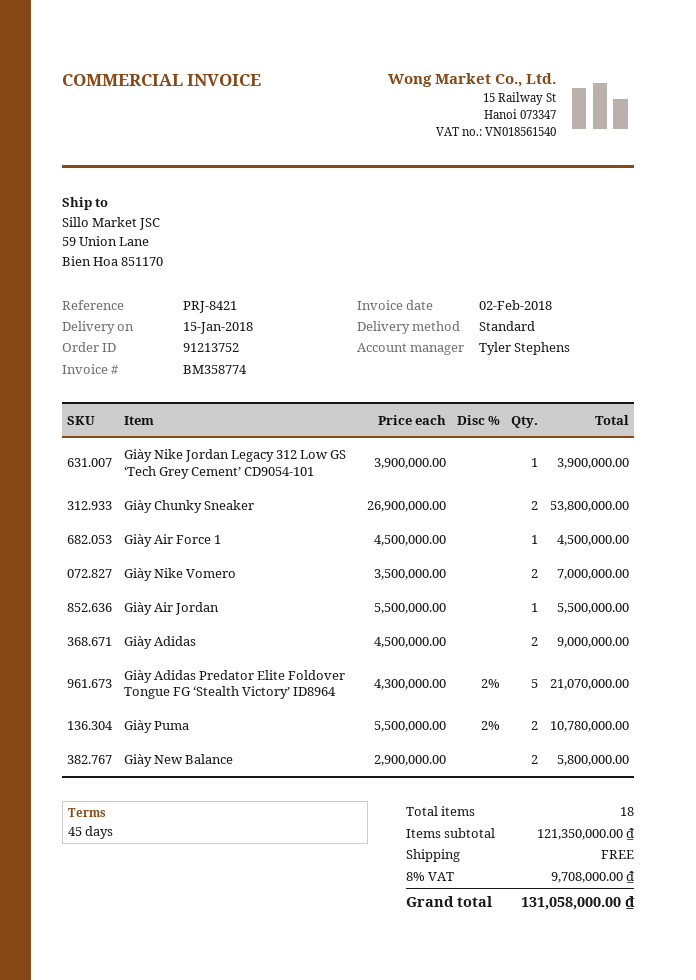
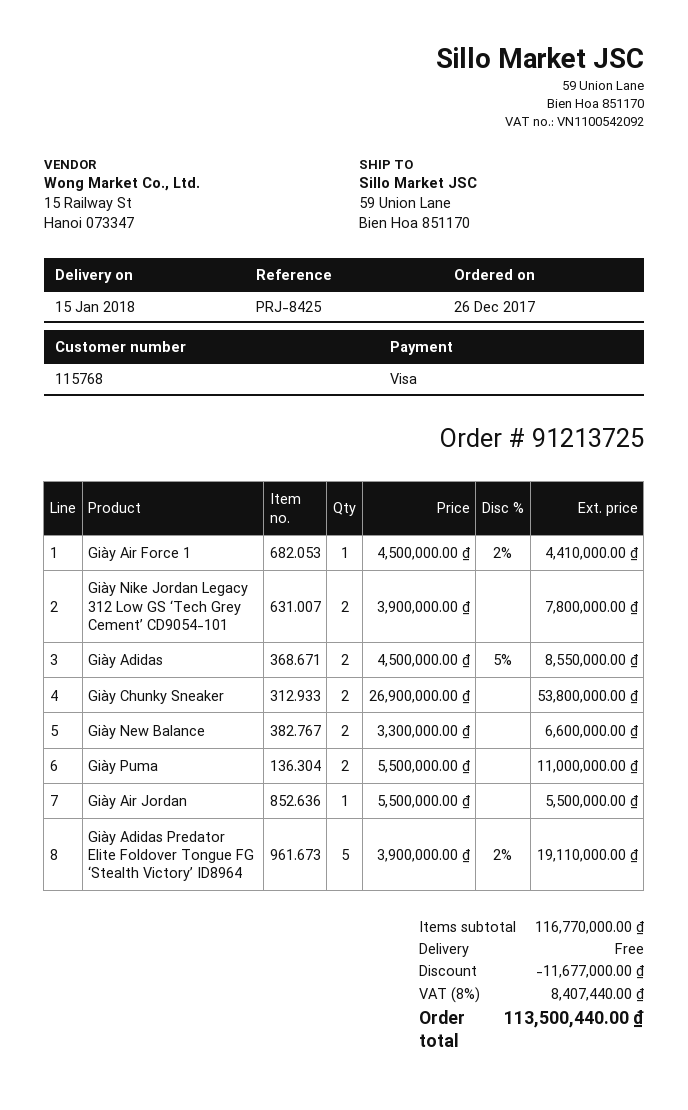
order number: 91213752 -> 91213725
reference: PRJ-8421 -> PRJ-8425
Giày Nike Jordan Legacy 312 Low GS ‘Tech Grey Cement’ CD9054-101: 1 x 3900000.00 = 3900000.00 -> 2 x 3900000.00 = 7800000.00
Giày Air Force 1: 1 x 4500000.00 = 4500000.00 -> 1 x 4500000.00 - 2% = 4410000.00
Giày Nike Vomero: 2 x 3500000.00 = 7000000.00 -> none
Giày Adidas: 2 x 4500000.00 = 9000000.00 -> 2 x 4500000.00 - 5% = 8550000.00
Giày Adidas Predator Elite Foldover Tongue FG ‘Stealth Victory’ ID8964: 5 x 4300000.00 - 2% = 21070000.00 -> 5 x 3900000.00 - 2% = 19110000.00
Giày Puma: 2 x 5500000.00 - 2% = 10780000.00 -> 2 x 5500000.00 = 11000000.00
Giày New Balance: 2 x 2900000.00 = 5800000.00 -> 2 x 3300000.00 = 6600000.00
subtotal: 121350000.00 -> 116770000.00
discount: none -> 11677000.00
tax: 8% = 9708000.00 -> 8% = 8407440.00
total: 131058000.00 -> 113500440.00

